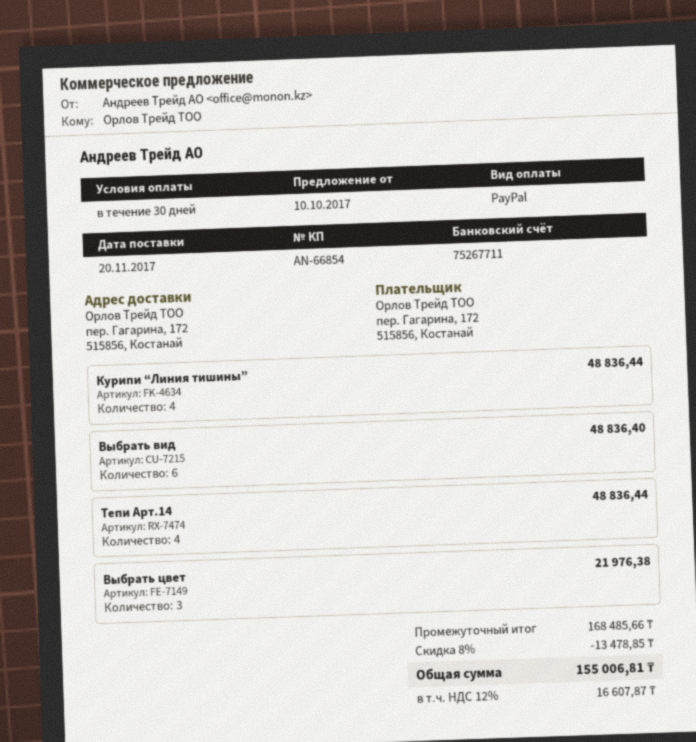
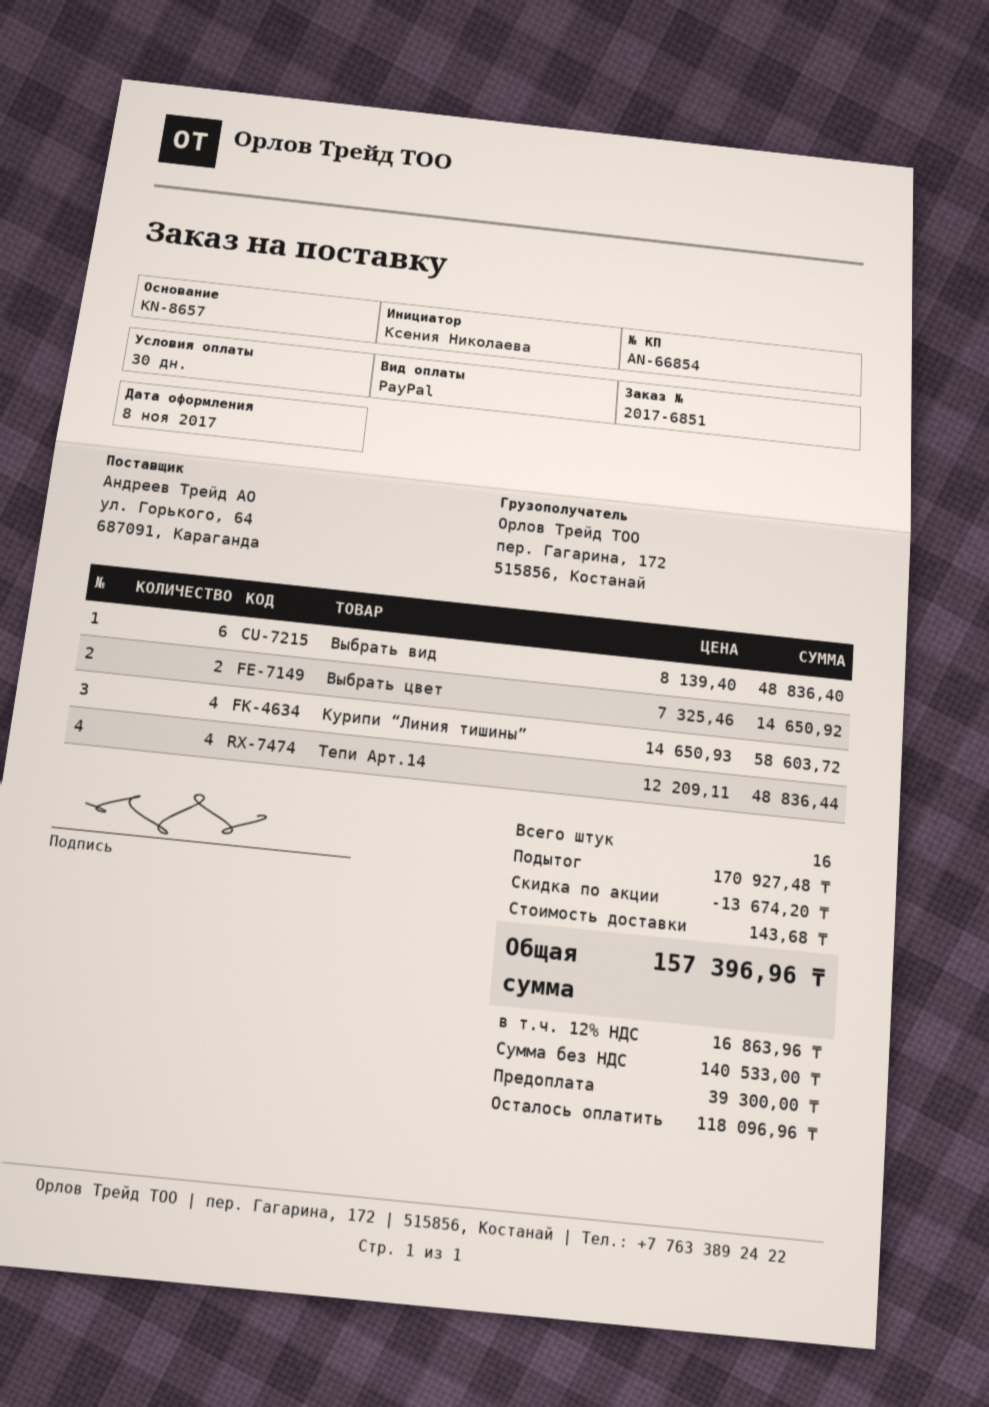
Курипи “Линия тишины”: 4 for 48836.44 -> 4 for 58603.72
Выбрать цвет: 3 for 21976.38 -> 2 for 14650.92
subtotal: 168485.66 -> 170927.48
discount: 13478.85 -> 13674.20
shipping: none -> 143.68
tax: 12% = 16607.87 -> 12% = 16863.96
total: 155006.81 -> 157396.96

